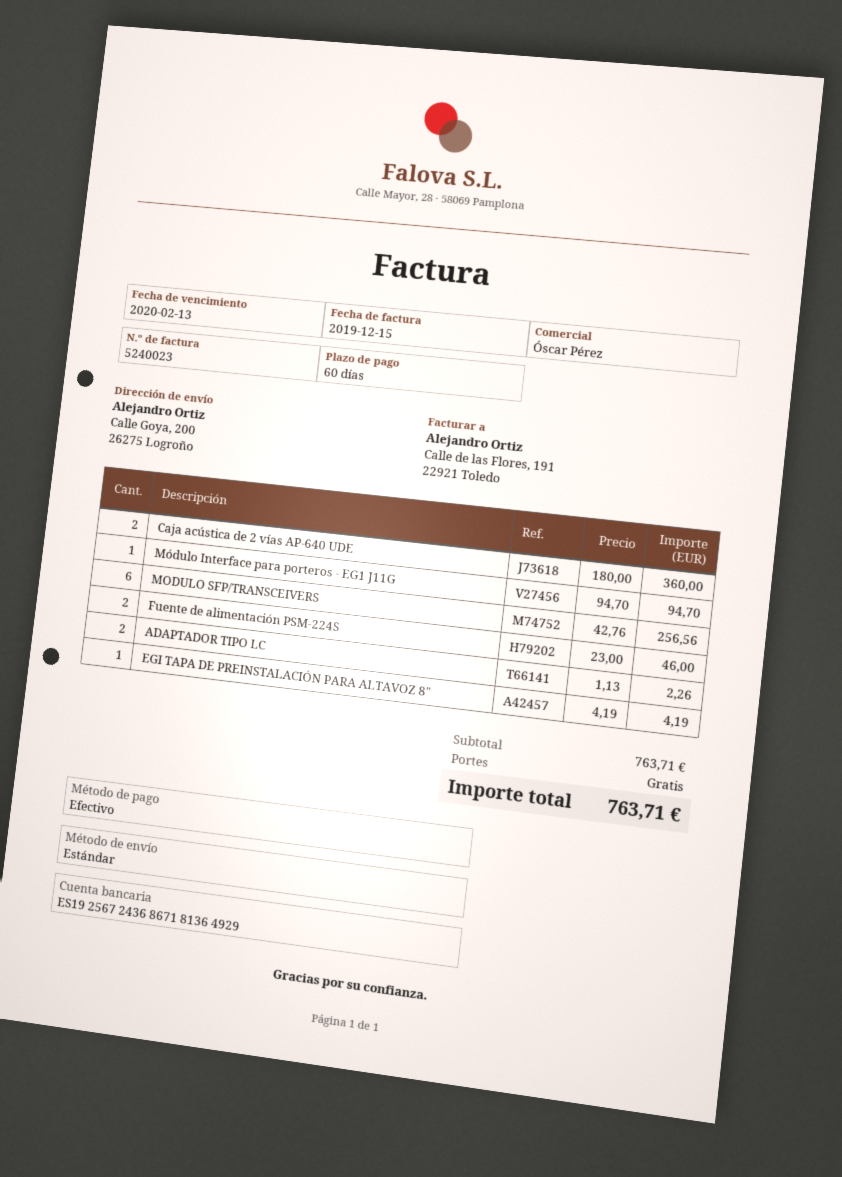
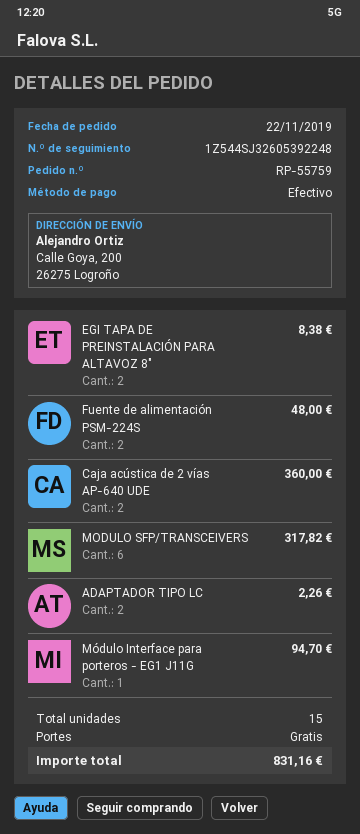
MODULO SFP/TRANSCEIVERS: 6 for 256.56 -> 6 for 317.82
Fuente de alimentación PSM-224S: 2 for 46.00 -> 2 for 48.00
EGI TAPA DE PREINSTALACIÓN PARA ALTAVOZ 8": 1 for 4.19 -> 2 for 8.38
total: 763.71 -> 831.16

